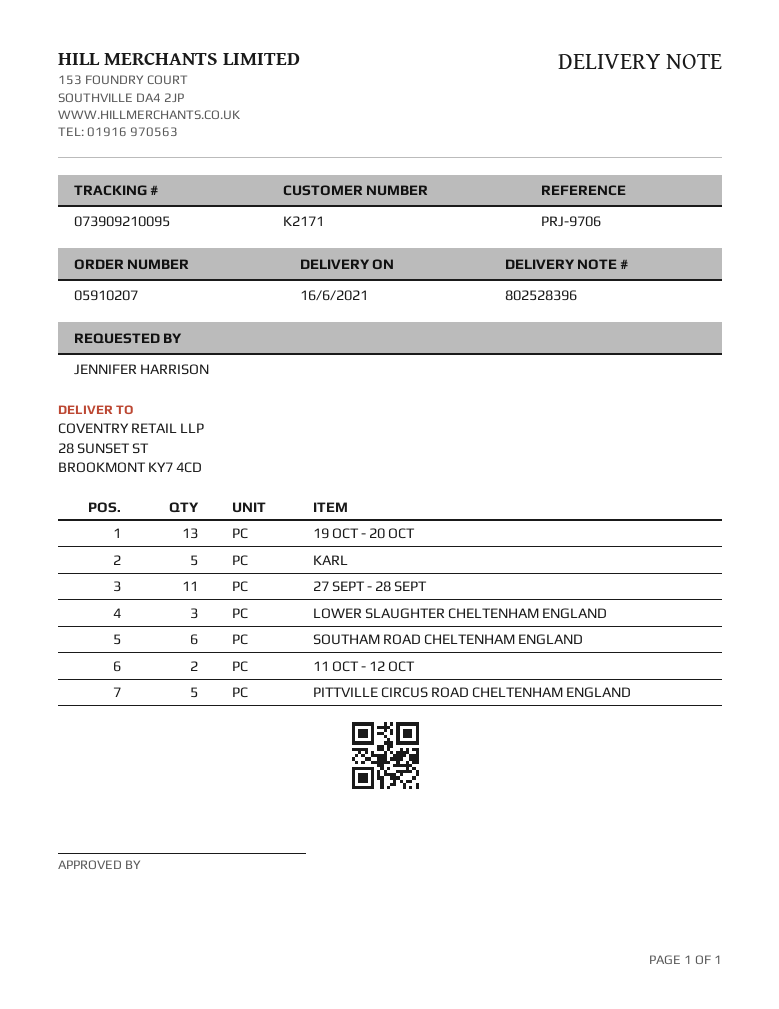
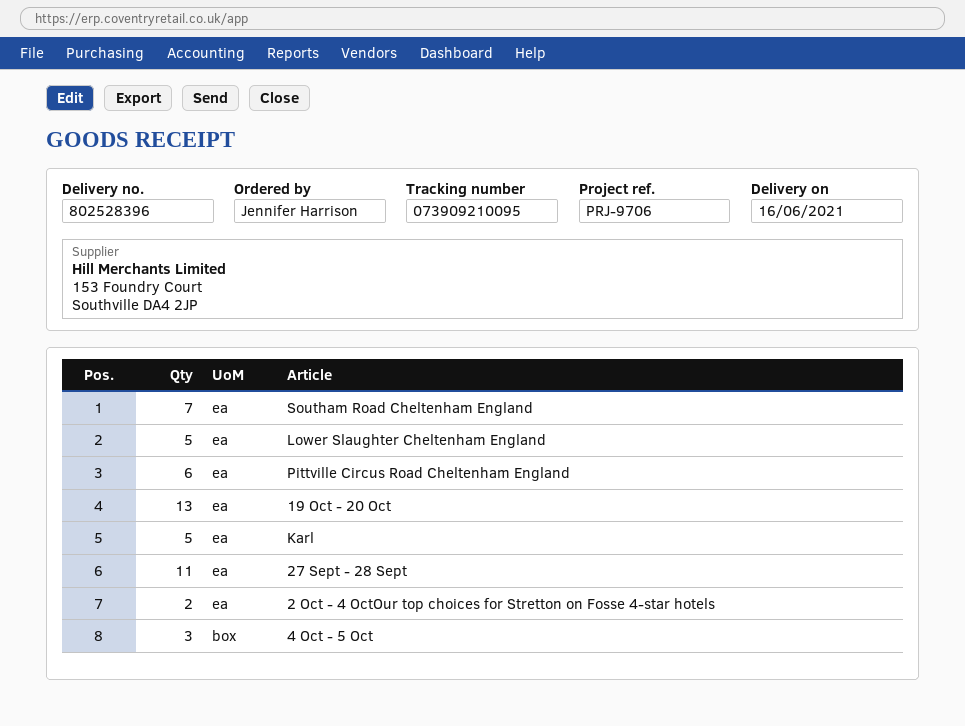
LOWER SLAUGHTER CHELTENHAM ENGLAND: 3 -> 5
SOUTHAM ROAD CHELTENHAM ENGLAND: 6 -> 7
11 OCT - 12 OCT: 2 -> none
PITTVILLE CIRCUS ROAD CHELTENHAM ENGLAND: 5 -> 6
2 Oct - 4 OctOur top choices for Stretton on Fosse 4-star hotels: none -> 2
4 Oct - 5 Oct: none -> 3

